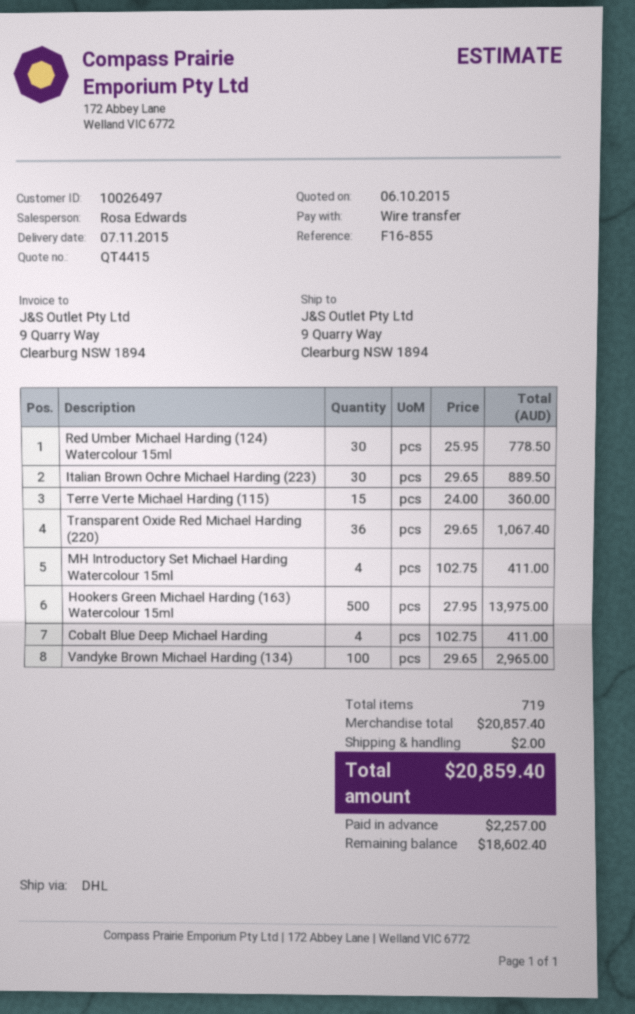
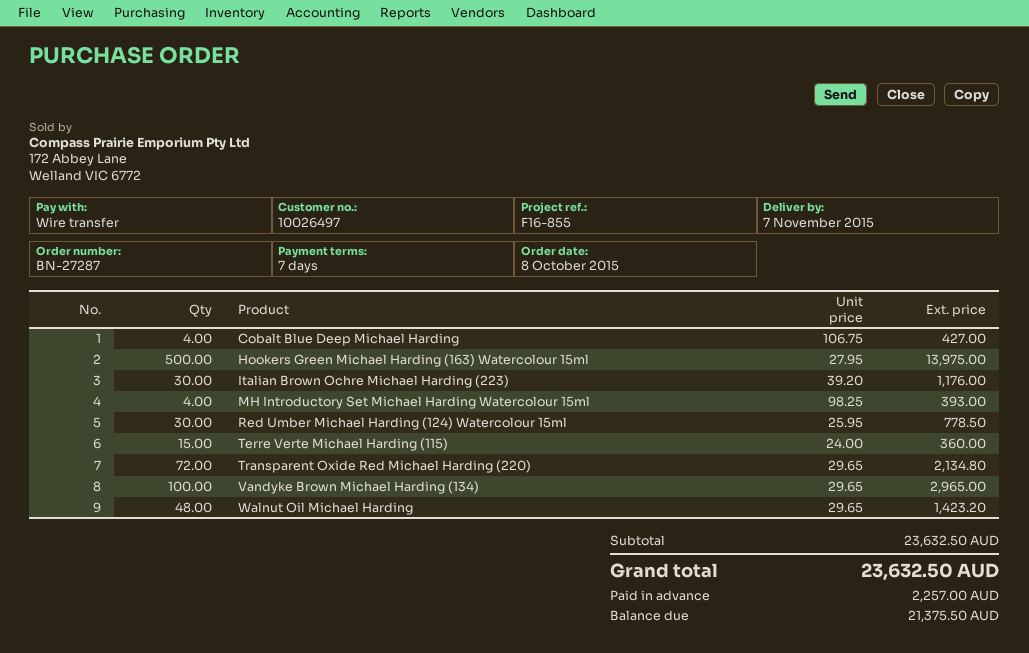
Italian Brown Ochre Michael Harding (223): 30 x 29.65 = 889.50 -> 30 x 39.20 = 1176.00
Transparent Oxide Red Michael Harding (220): 36 x 29.65 = 1067.40 -> 72 x 29.65 = 2134.80
MH Introductory Set Michael Harding Watercolour 15ml: 4 x 102.75 = 411.00 -> 4 x 98.25 = 393.00
Cobalt Blue Deep Michael Harding: 4 x 102.75 = 411.00 -> 4 x 106.75 = 427.00
Walnut Oil Michael Harding: none -> 48 x 29.65 = 1423.20
subtotal: 20857.40 -> 23632.50
shipping: 2.00 -> none
total: 20859.40 -> 23632.50
balance: 18602.40 -> 21375.50

